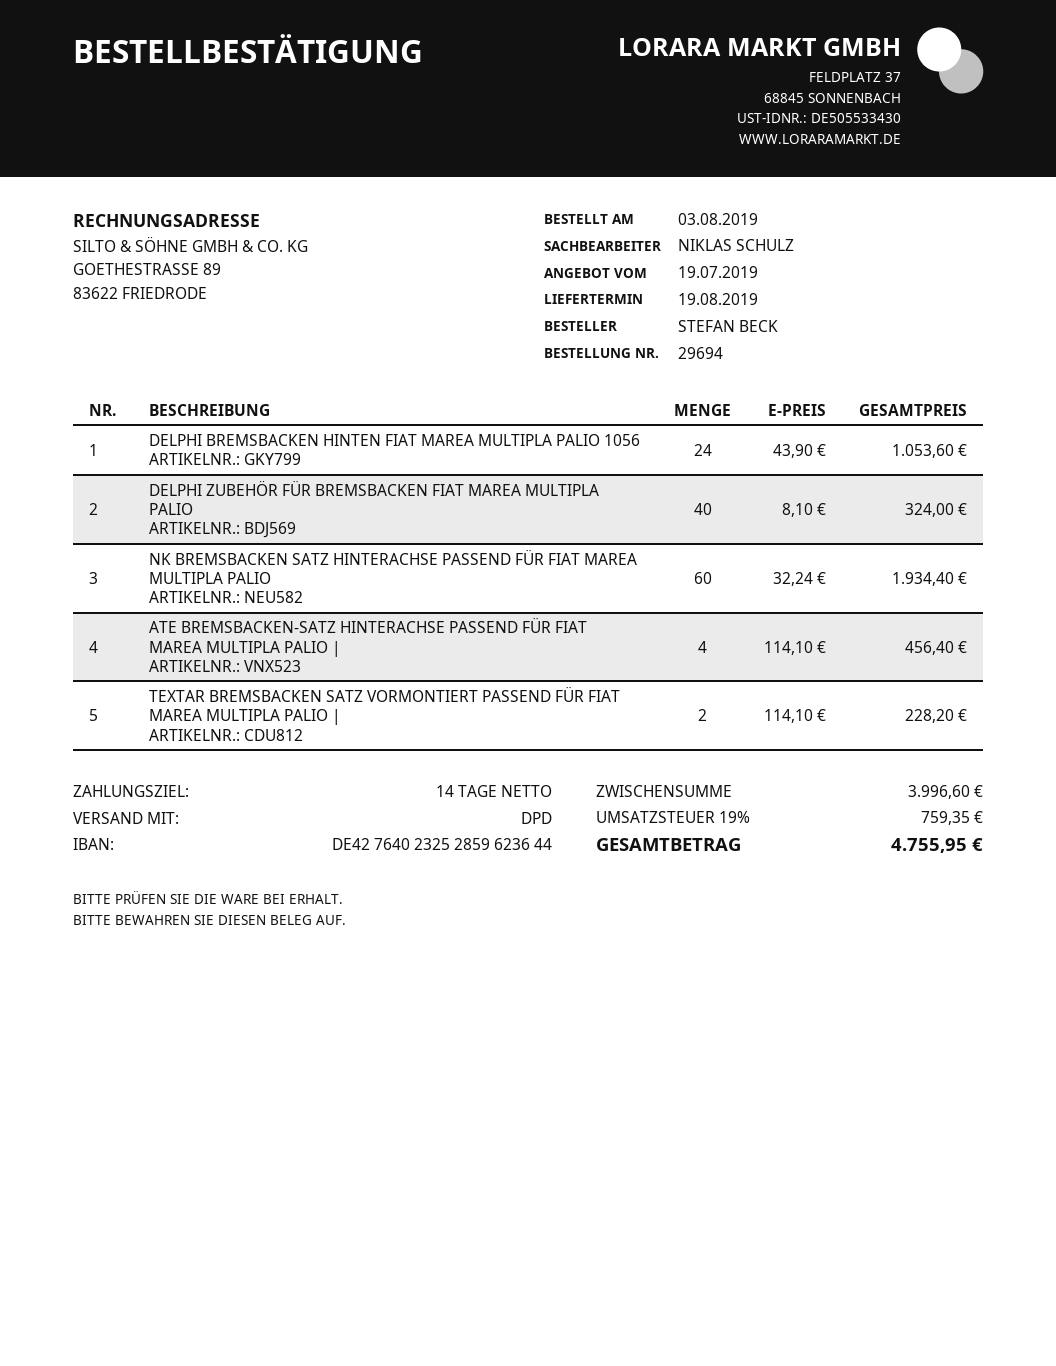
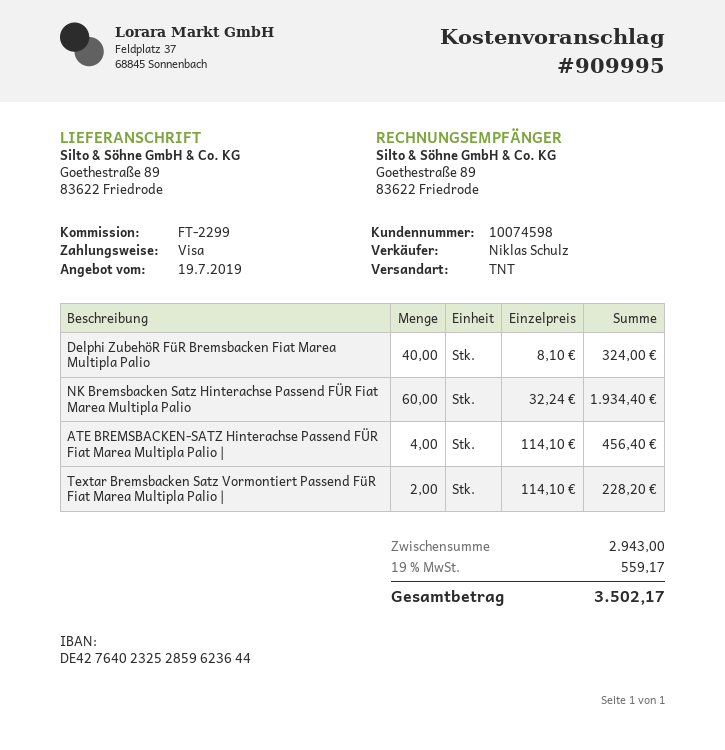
shipping method: DPD -> TNT
DELPHI BREMSBACKEN HINTEN FIAT MAREA MULTIPLA PALIO 1056: 24 x 43.90 = 1053.60 -> none
subtotal: 3996.60 -> 2943.00
tax: 19% = 759.35 -> 19% = 559.17
total: 4755.95 -> 3502.17

